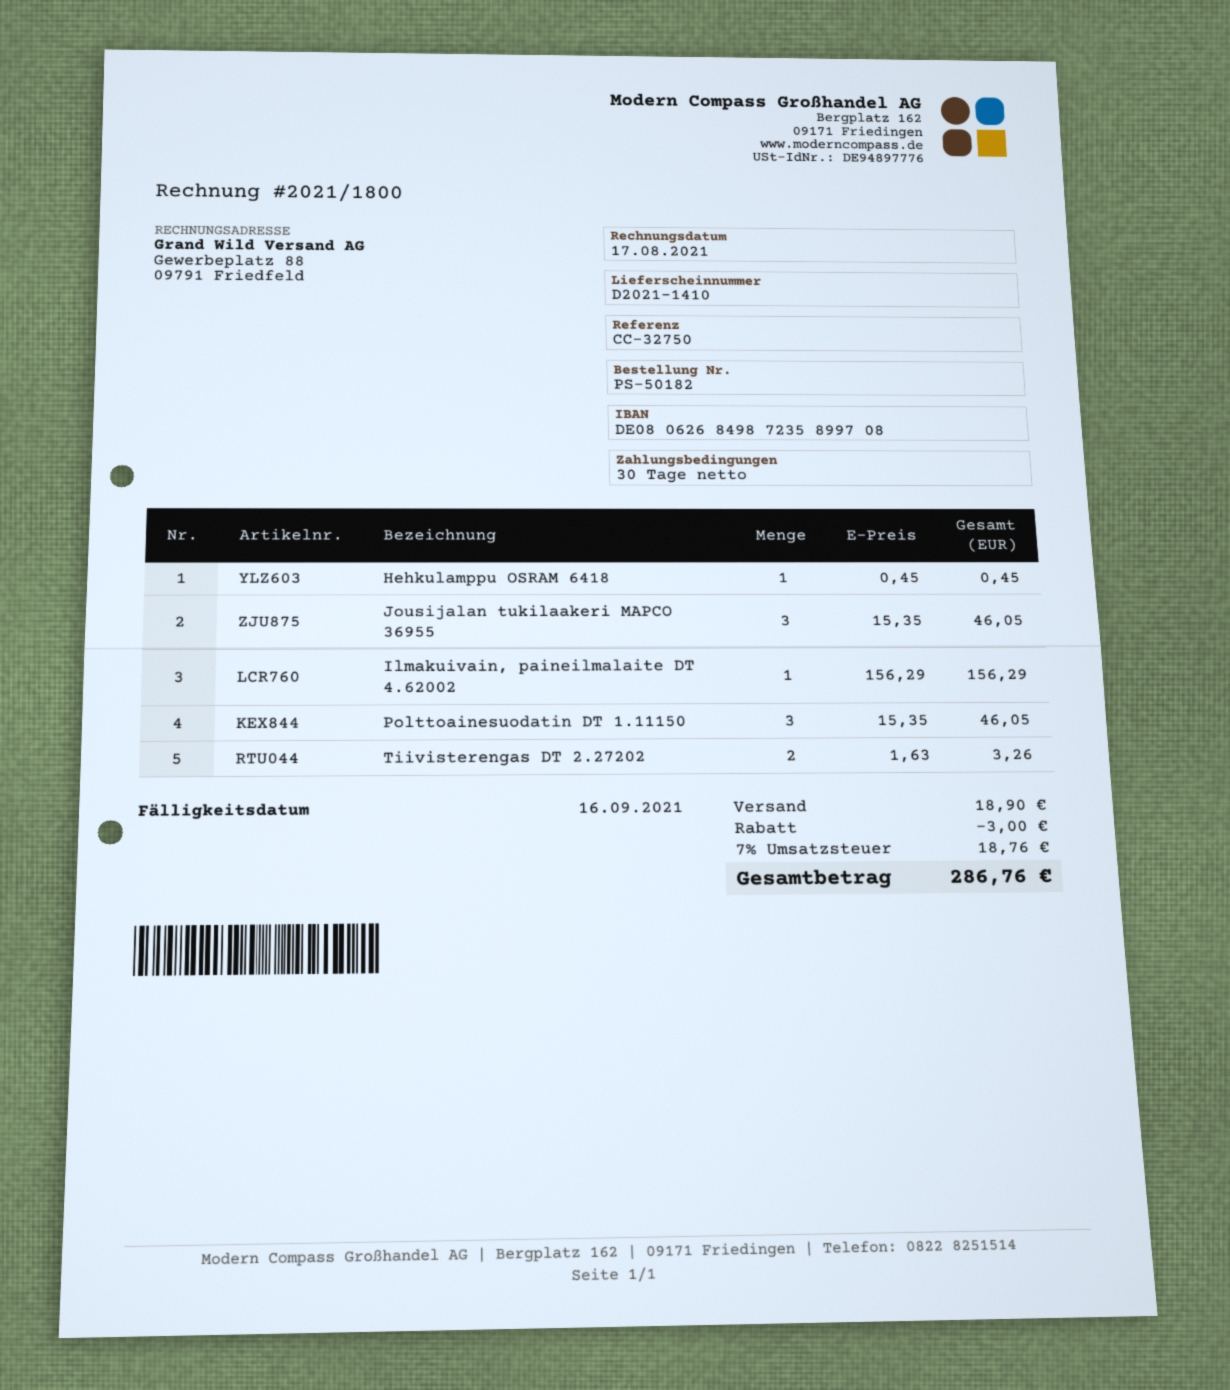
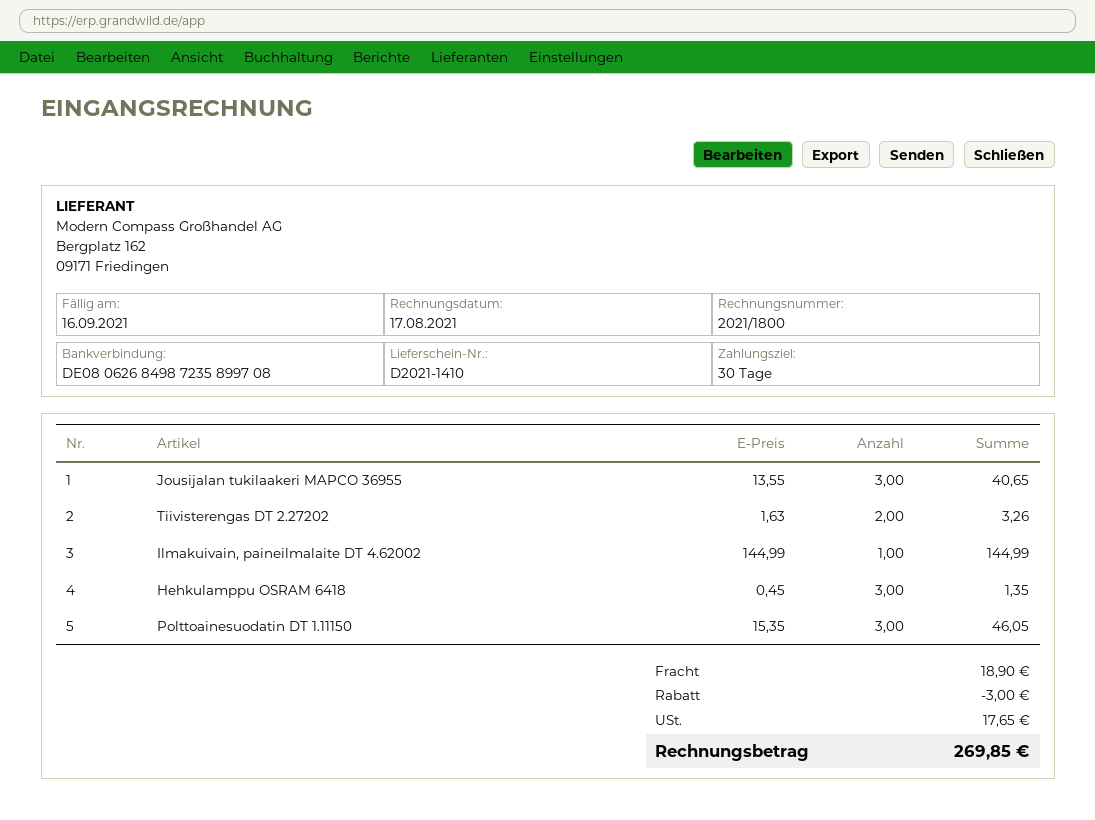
Hehkulamppu OSRAM 6418: 1 x 0.45 = 0.45 -> 3 x 0.45 = 1.35
Jousijalan tukilaakeri MAPCO 36955: 3 x 15.35 = 46.05 -> 3 x 13.55 = 40.65
Ilmakuivain, paineilmalaite DT 4.62002: 1 x 156.29 = 156.29 -> 1 x 144.99 = 144.99
tax: 18.76 -> 17.65
total: 286.76 -> 269.85

